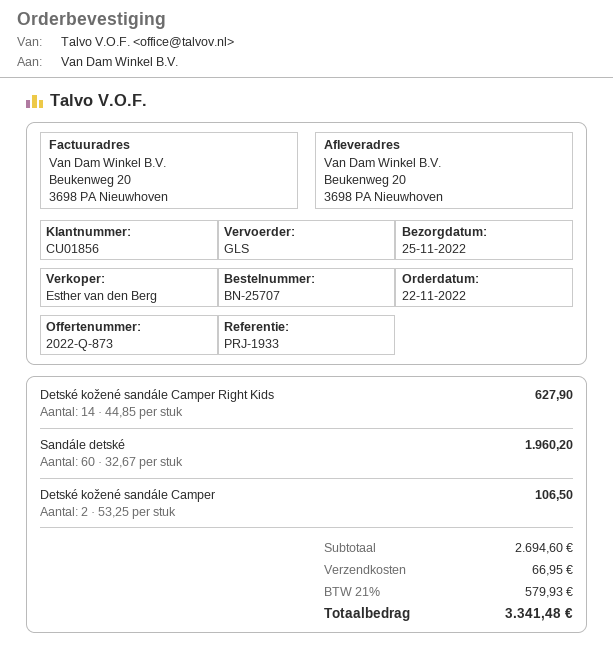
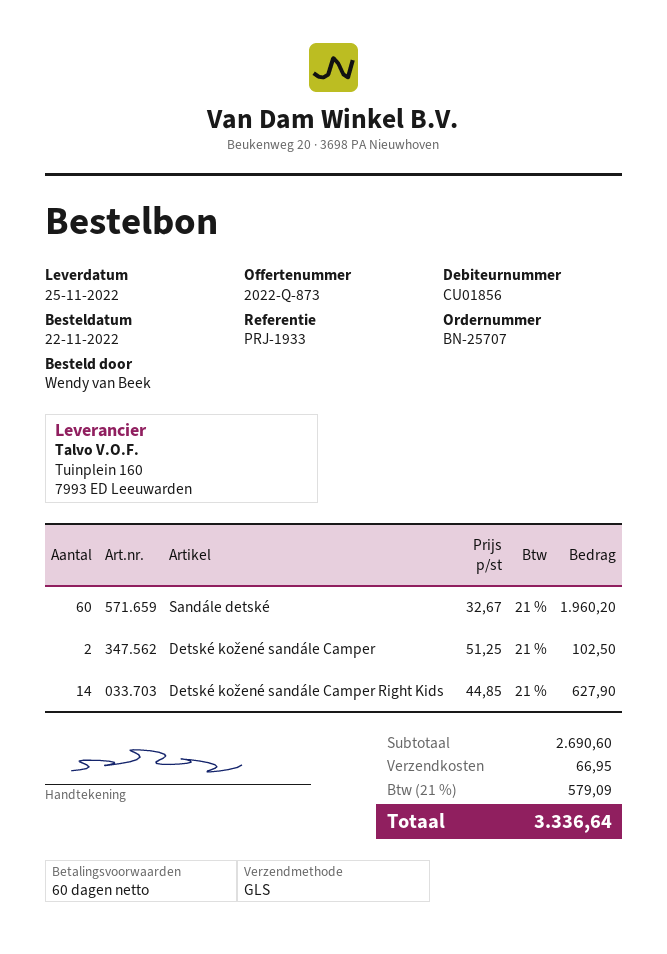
Detské kožené sandále Camper: 2 x 53.25 = 106.50 -> 2 x 51.25 = 102.50
subtotal: 2694.60 -> 2690.60
tax: 21% = 579.93 -> 21% = 579.09
total: 3341.48 -> 3336.64

